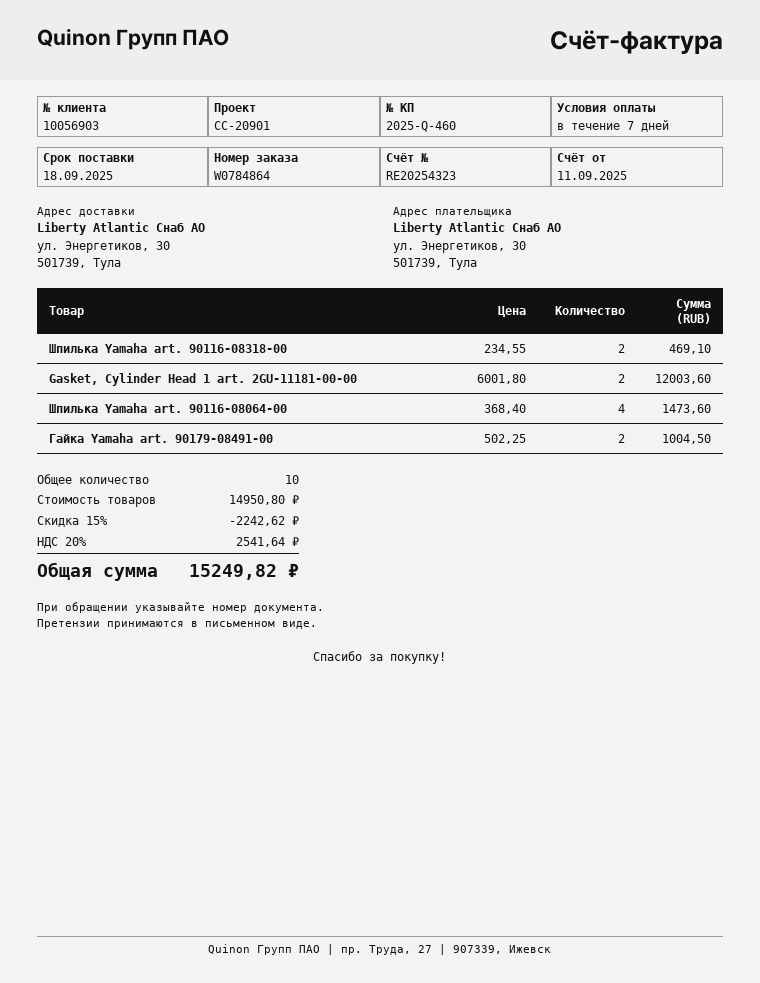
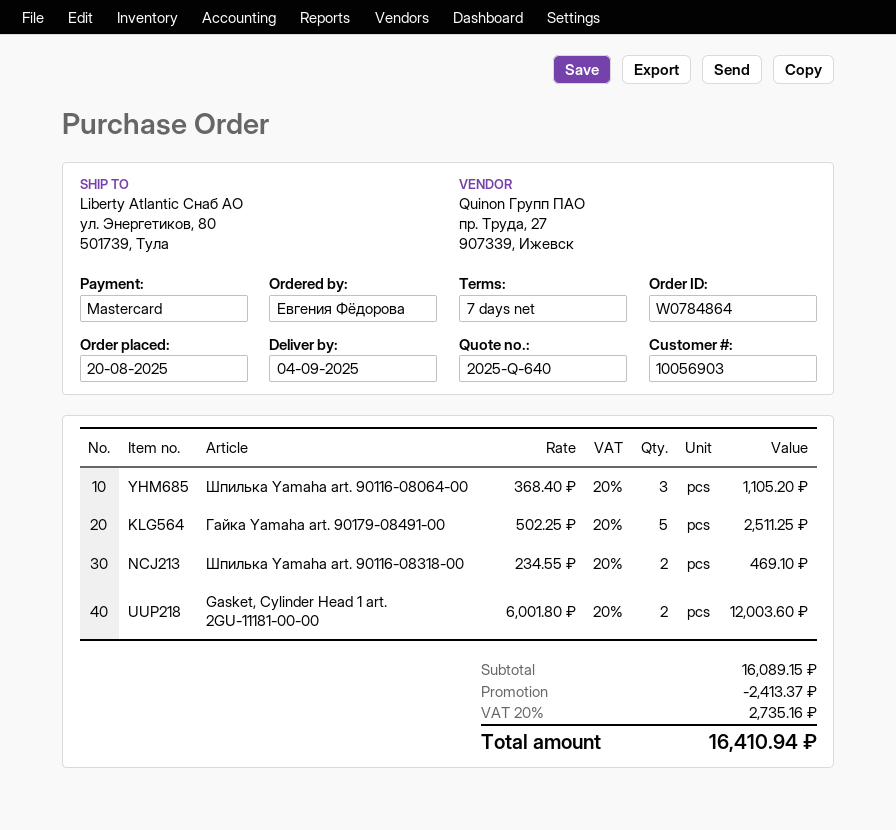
quote number: 2025-Q-460 -> 2025-Q-640
delivery date: 2025-09-18 -> 2025-09-04
ship to: ул. Энергетиков, 30, 501739, Тула -> ул. Энергетиков, 80, 501739, Тула
Шпилька Yamaha art. 90116-08064-00: 4 x 368.40 = 1473.60 -> 3 x 368.40 = 1105.20
Гайка Yamaha art. 90179-08491-00: 2 x 502.25 = 1004.50 -> 5 x 502.25 = 2511.25
subtotal: 14950.80 -> 16089.15
discount: 2242.62 -> 2413.37
tax: 20% = 2541.64 -> 20% = 2735.16
total: 15249.82 -> 16410.94

